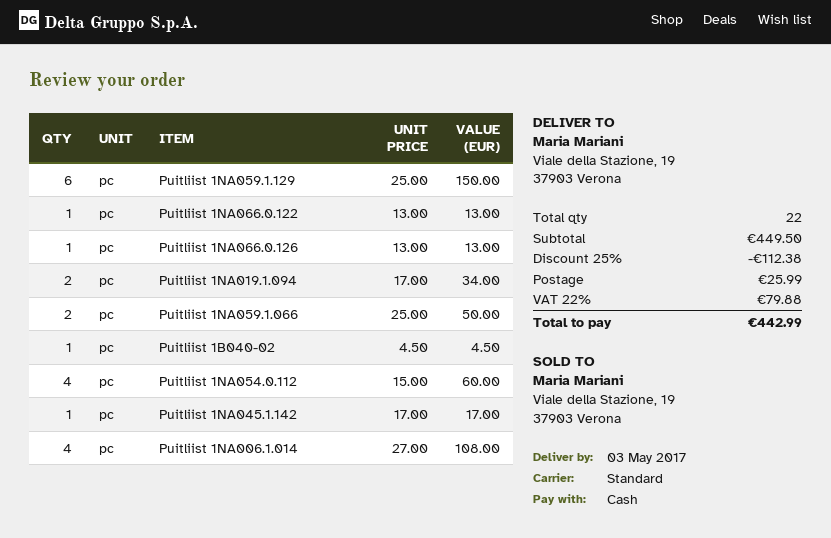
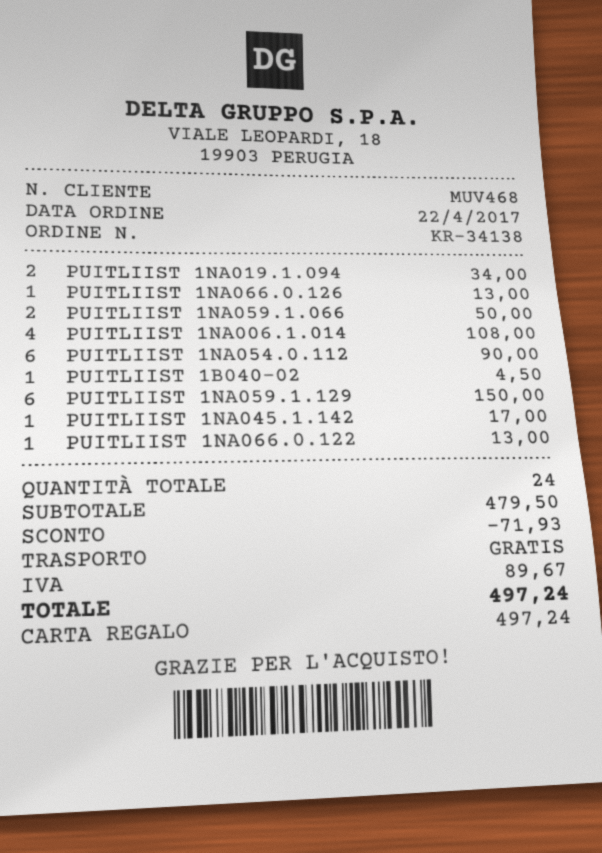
payment method: cash -> gift card
Puitliist 1NA054.0.112: 4 for 60.00 -> 6 for 90.00
total quantity: 22 -> 24
subtotal: 449.50 -> 479.50
discount: 112.38 -> 71.93
shipping: 25.99 -> 0.00
tax: 79.88 -> 89.67
total: 442.99 -> 497.24

